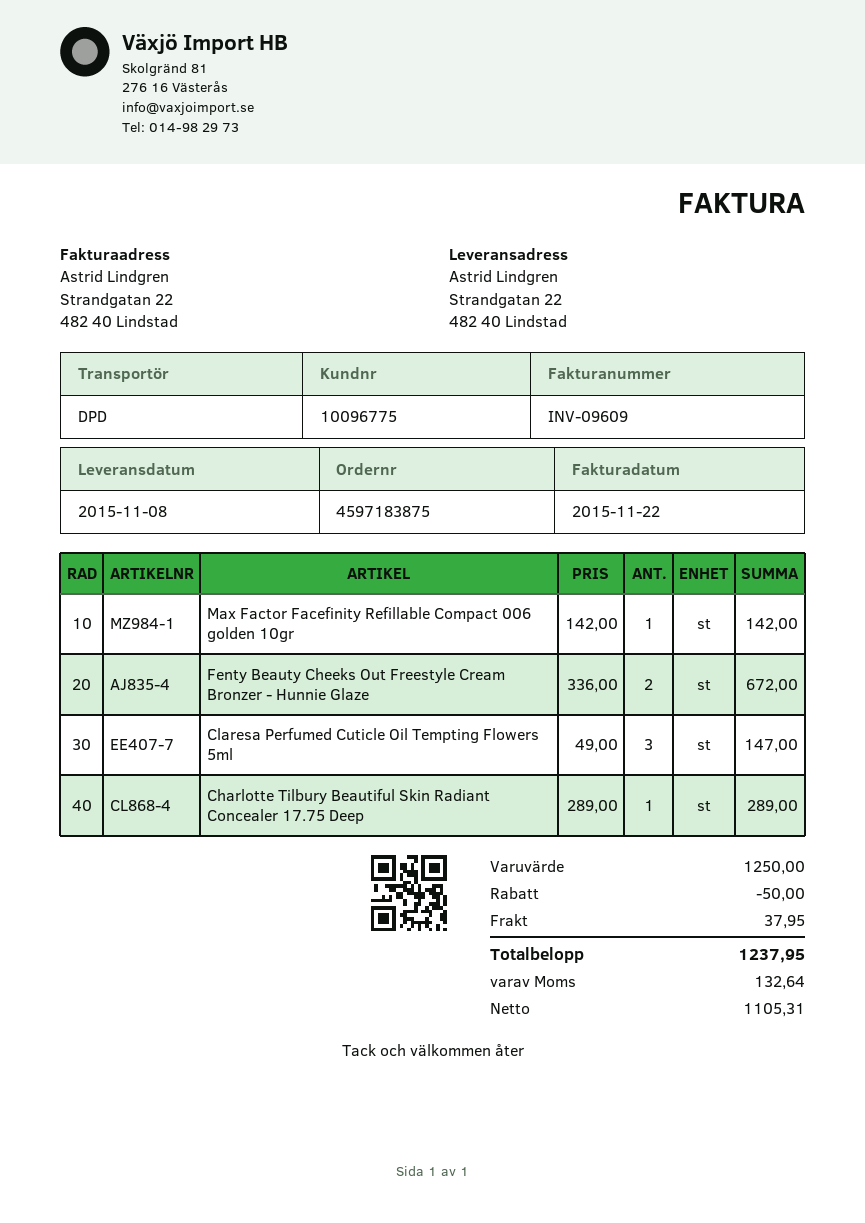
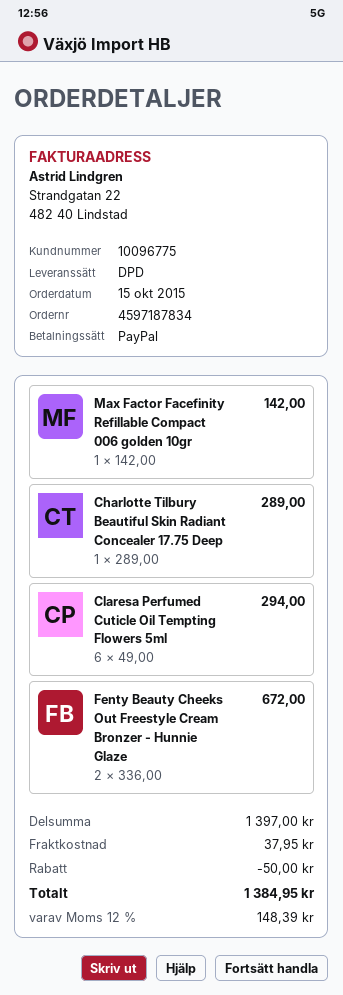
order number: 4597183875 -> 4597187834
Claresa Perfumed Cuticle Oil Tempting Flowers 5ml: 3 x 49.00 = 147.00 -> 6 x 49.00 = 294.00
subtotal: 1250.00 -> 1397.00
tax: 132.64 -> 148.39
total: 1237.95 -> 1384.95

